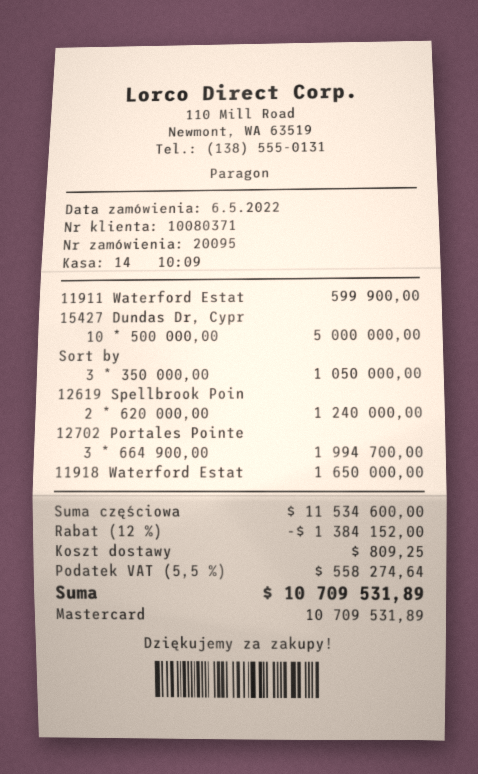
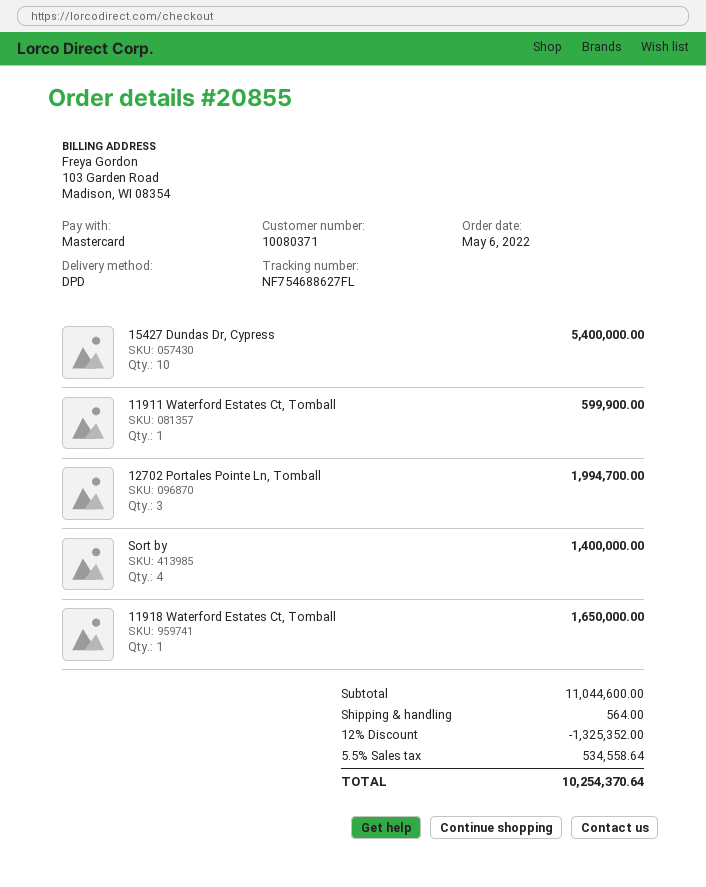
order number: 20095 -> 20855
15427 Dundas Dr, Cypr: 10 for 5000000.00 -> 10 for 5400000.00
Sort by: 3 for 1050000.00 -> 4 for 1400000.00
12619 Spellbrook Poin: 2 for 1240000.00 -> none
subtotal: 11534600.00 -> 11044600.00
discount: 12% = 1384152.00 -> 12% = 1325352.00
shipping: 809.25 -> 564.00
tax: 5.5% = 558274.64 -> 5.5% = 534558.64
total: 10709531.89 -> 10254370.64

